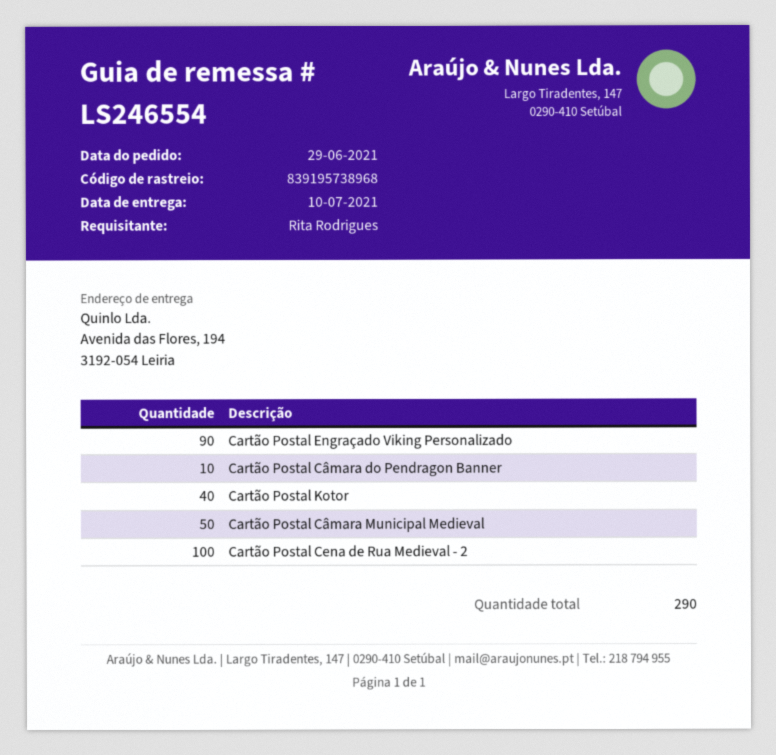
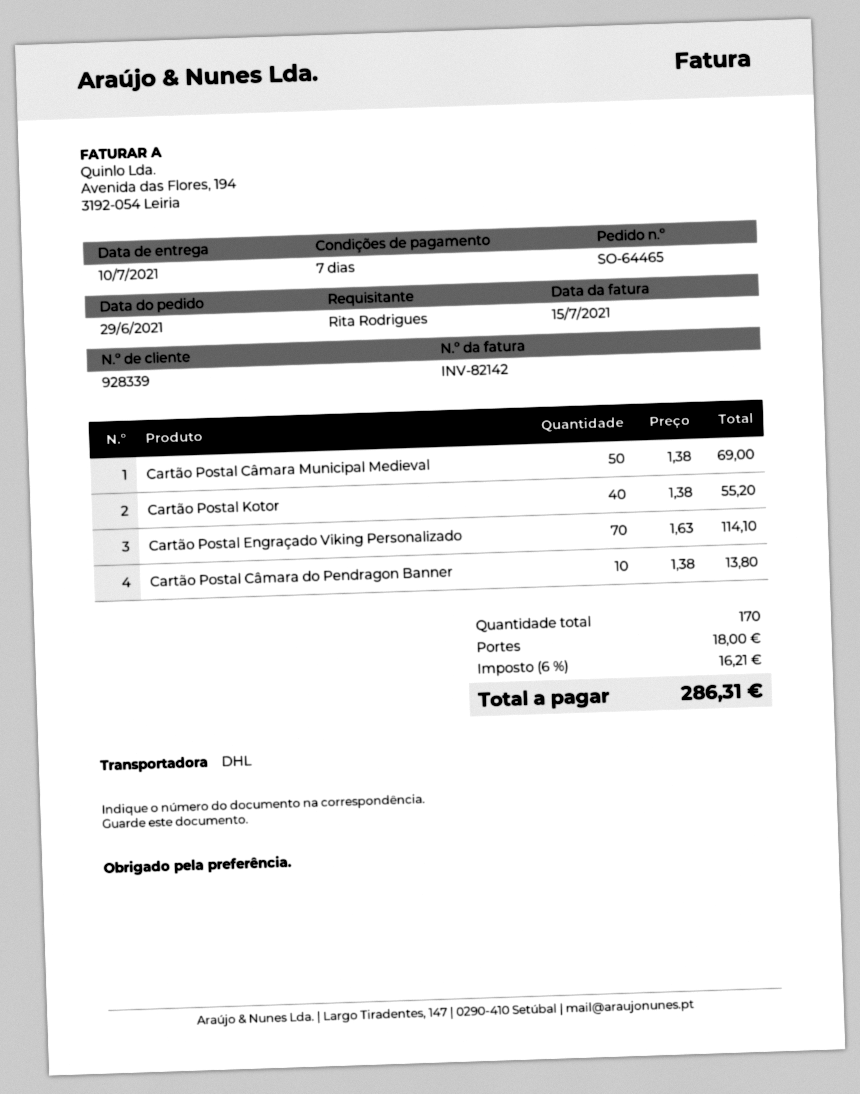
Cartão Postal Engraçado Viking Personalizado: 90 -> 70
Cartão Postal Cena de Rua Medieval - 2: 100 -> none
total quantity: 290 -> 170

